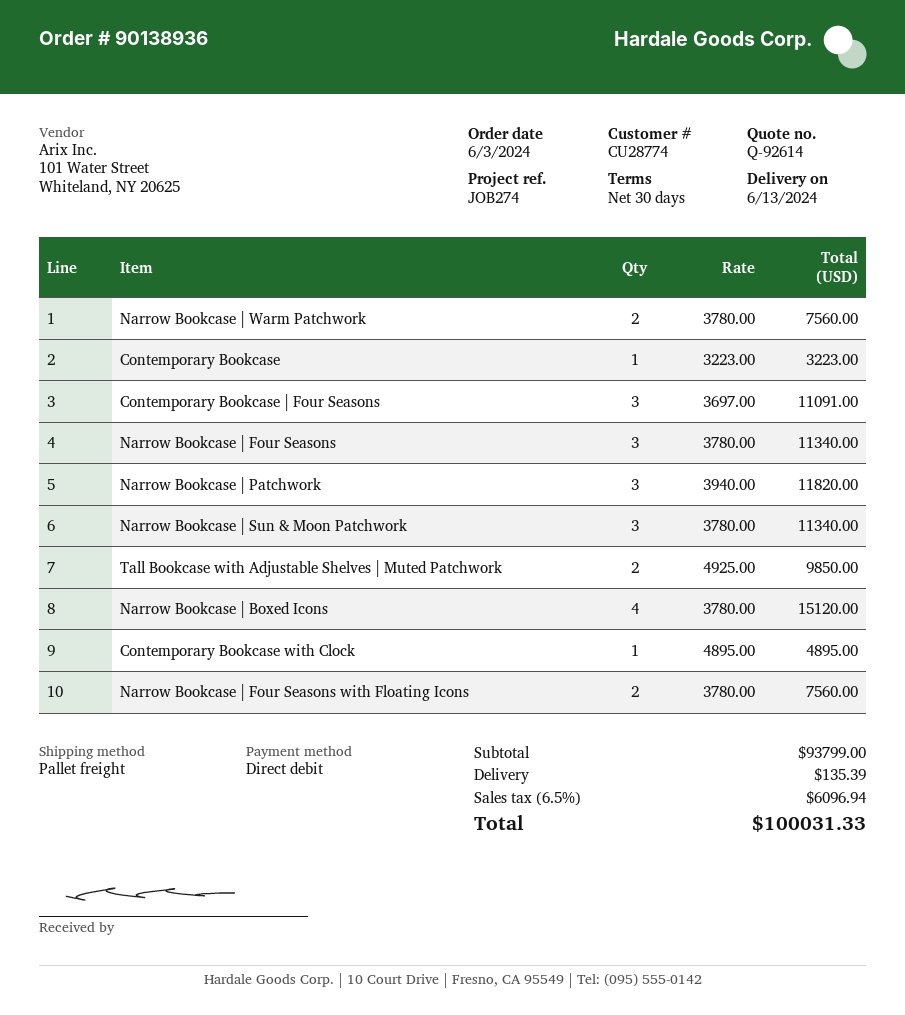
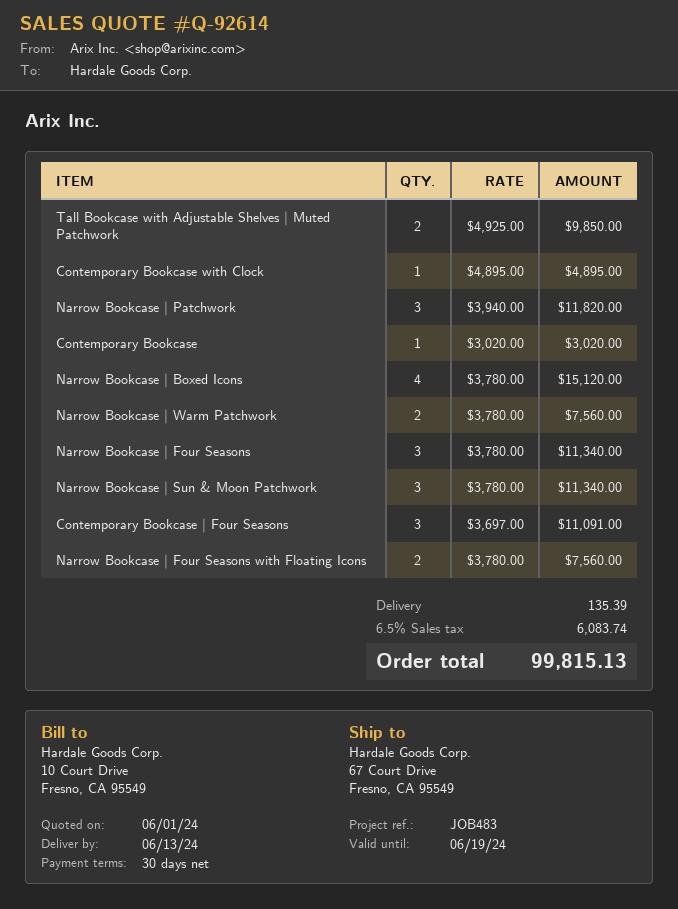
reference: JOB274 -> JOB483
Contemporary Bookcase: 1 x 3223.00 = 3223.00 -> 1 x 3020.00 = 3020.00
tax: 6.5% = 6096.94 -> 6.5% = 6083.74
total: 100031.33 -> 99815.13

